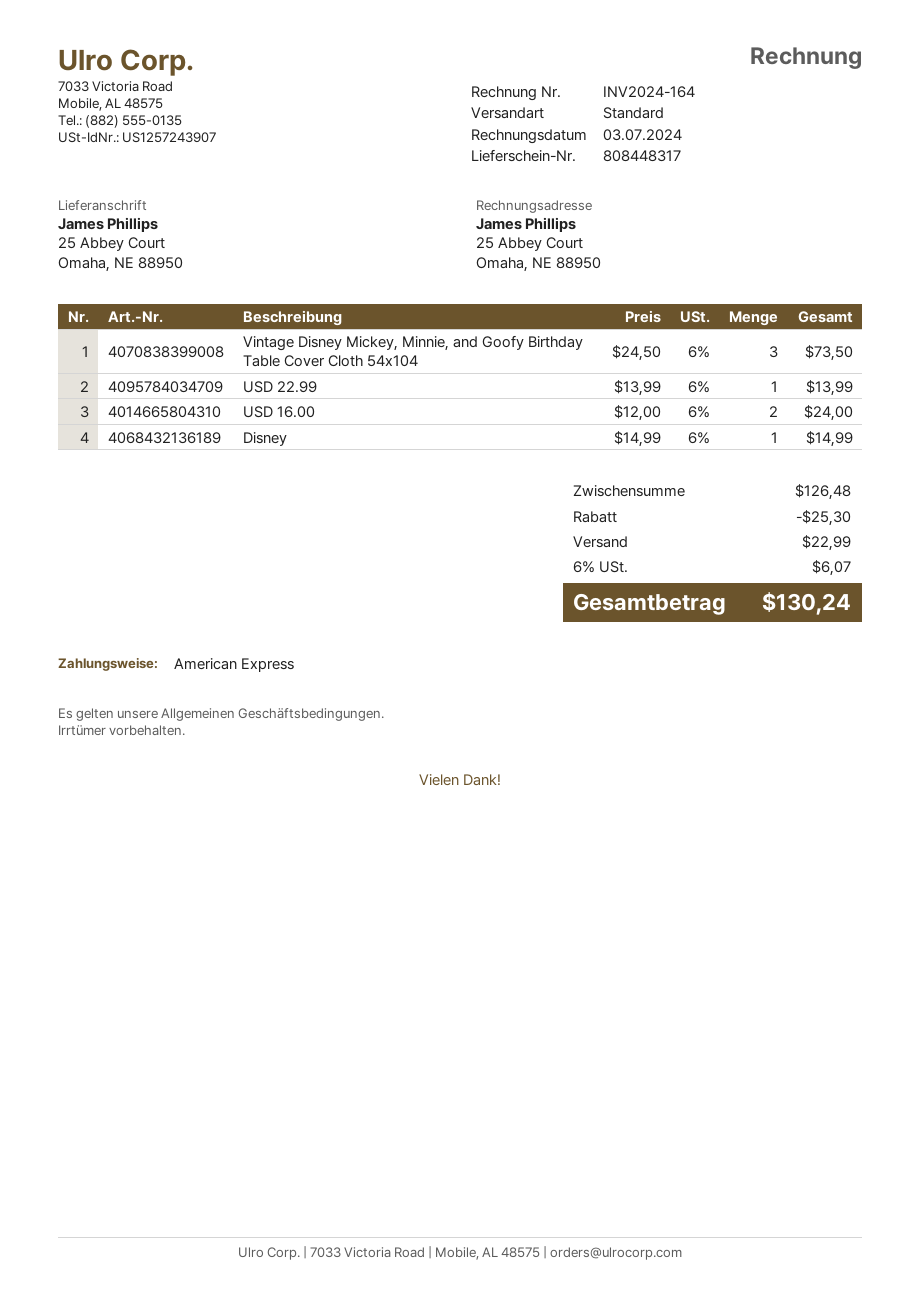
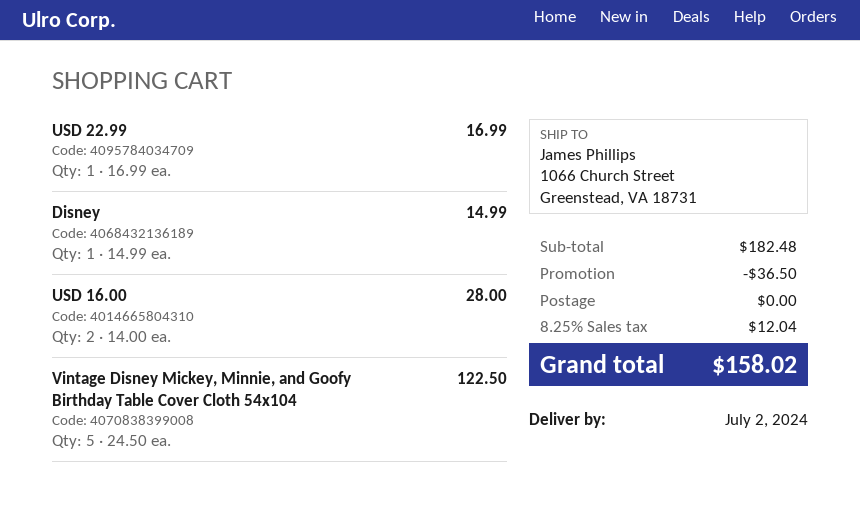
ship to: 25 Abbey Court, Omaha, NE 88950 -> 1066 Church Street, Greenstead, VA 18731
Vintage Disney Mickey, Minnie, and Goofy Birthday Table Cover Cloth 54x104: 3 x 24.50 = 73.50 -> 5 x 24.50 = 122.50
USD 22.99: 1 x 13.99 = 13.99 -> 1 x 16.99 = 16.99
USD 16.00: 2 x 12.00 = 24.00 -> 2 x 14.00 = 28.00
subtotal: 126.48 -> 182.48
discount: 25.30 -> 36.50
shipping: 22.99 -> 0.00
tax: 6% = 6.07 -> 8.25% = 12.04
total: 130.24 -> 158.02

